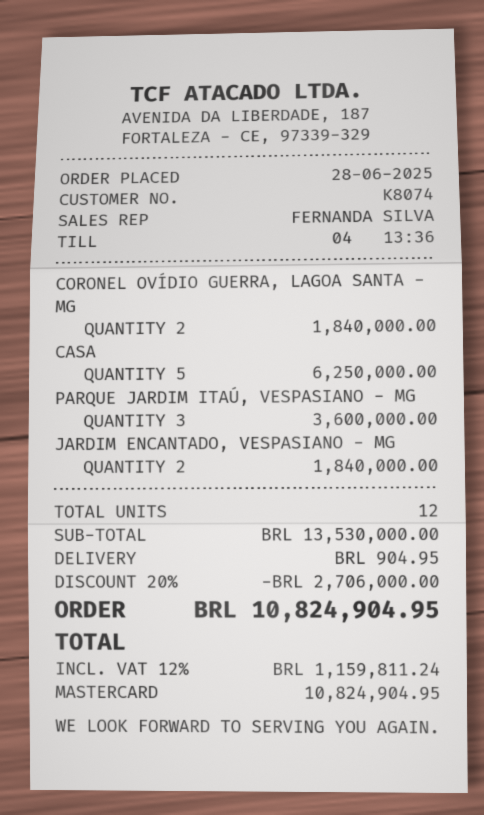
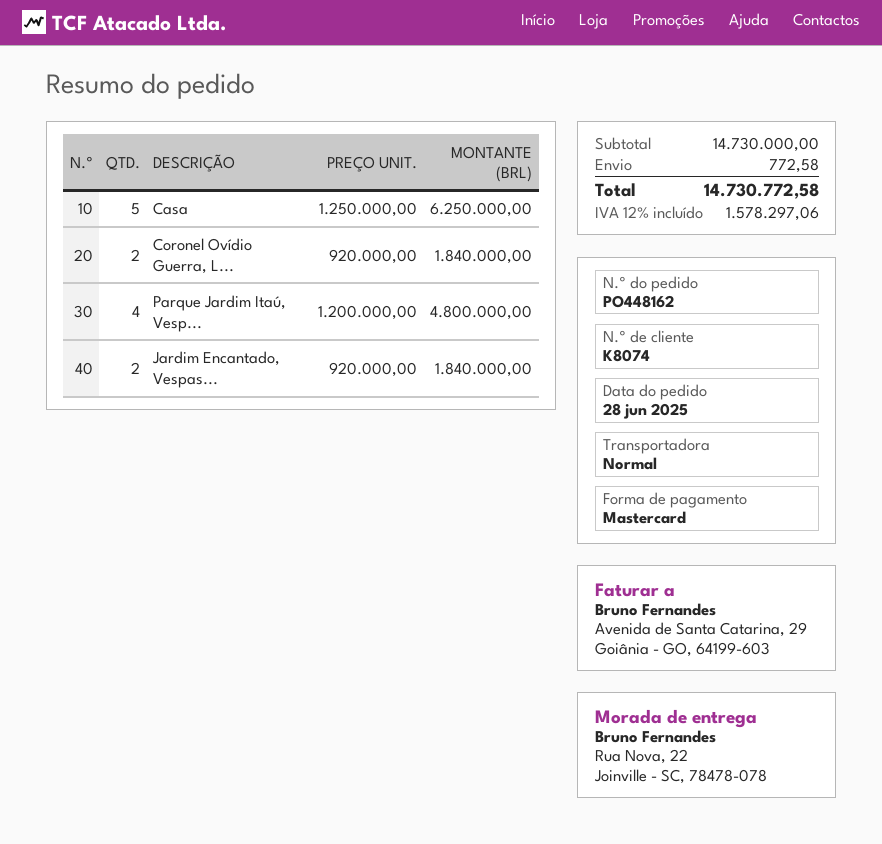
PARQUE JARDIM ITAÚ, VESPASIANO - MG: 3 for 3600000.00 -> 4 for 4800000.00
subtotal: 13530000.00 -> 14730000.00
discount: 20% = 2706000.00 -> none
shipping: 904.95 -> 772.58
tax: 12% = 1159811.24 -> 12% = 1578297.06
total: 10824904.95 -> 14730772.58

